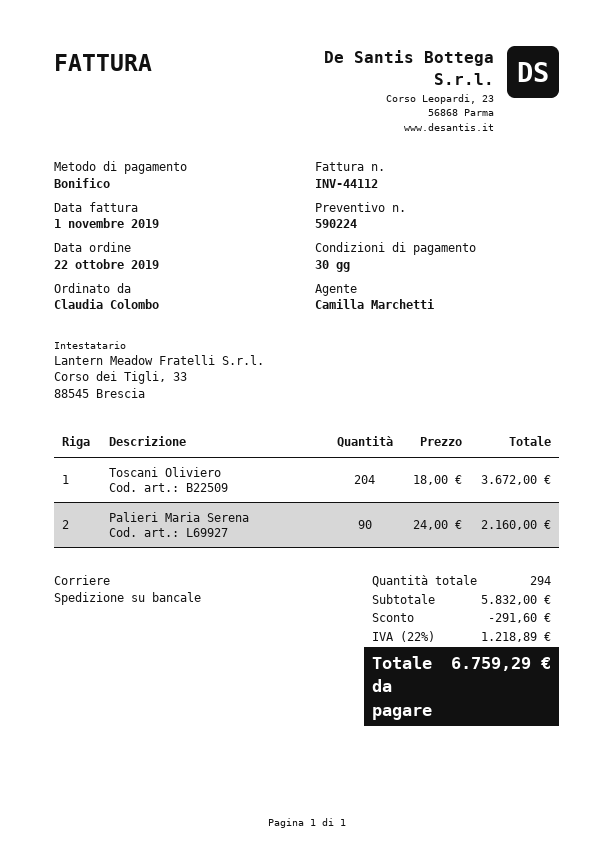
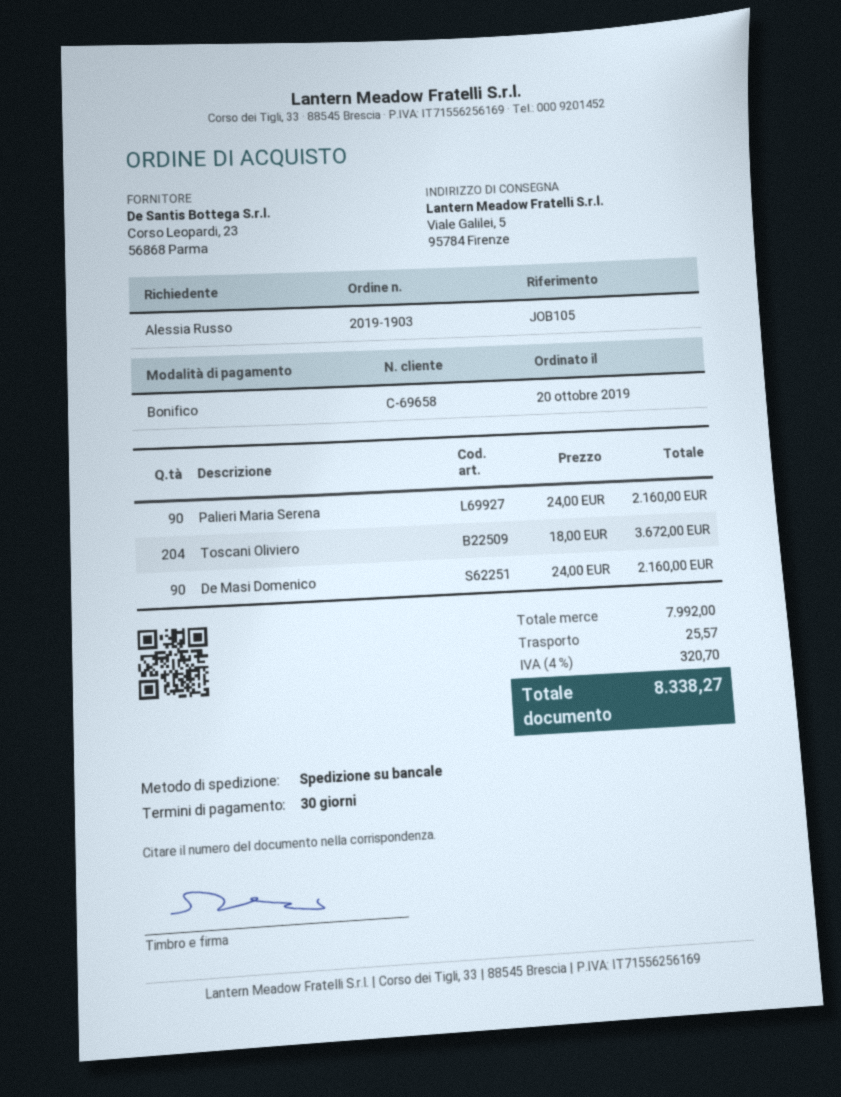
order date: 2019-10-22 -> 2019-10-20
ordered by: Claudia Colombo -> Alessia Russo
De Masi Domenico: none -> 90 x 24.00 = 2160.00
subtotal: 5832.00 -> 7992.00
discount: 291.60 -> none
shipping: none -> 25.57
tax: 22% = 1218.89 -> 4% = 320.70
total: 6759.29 -> 8338.27

